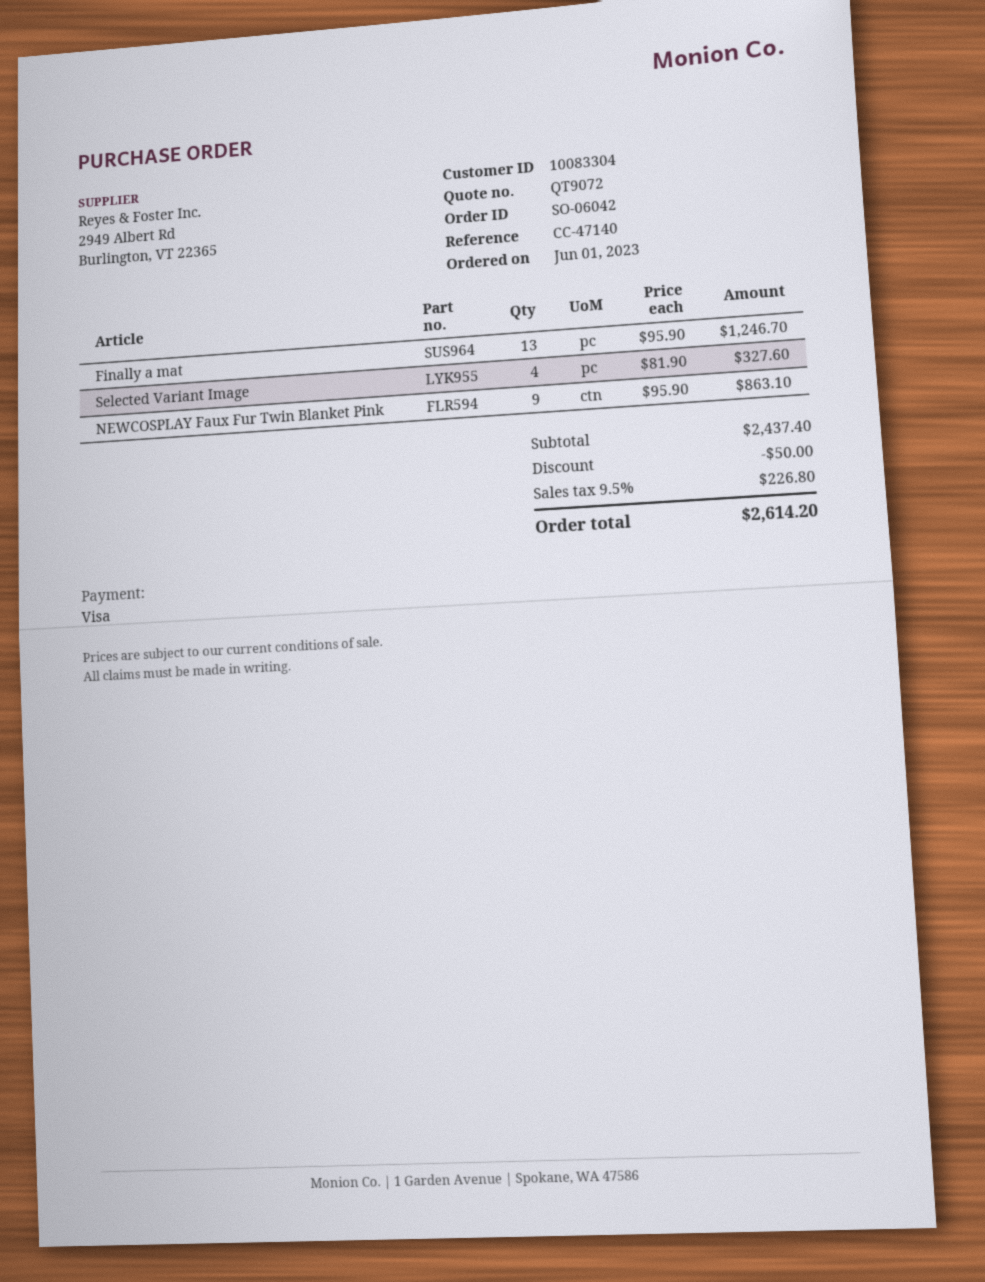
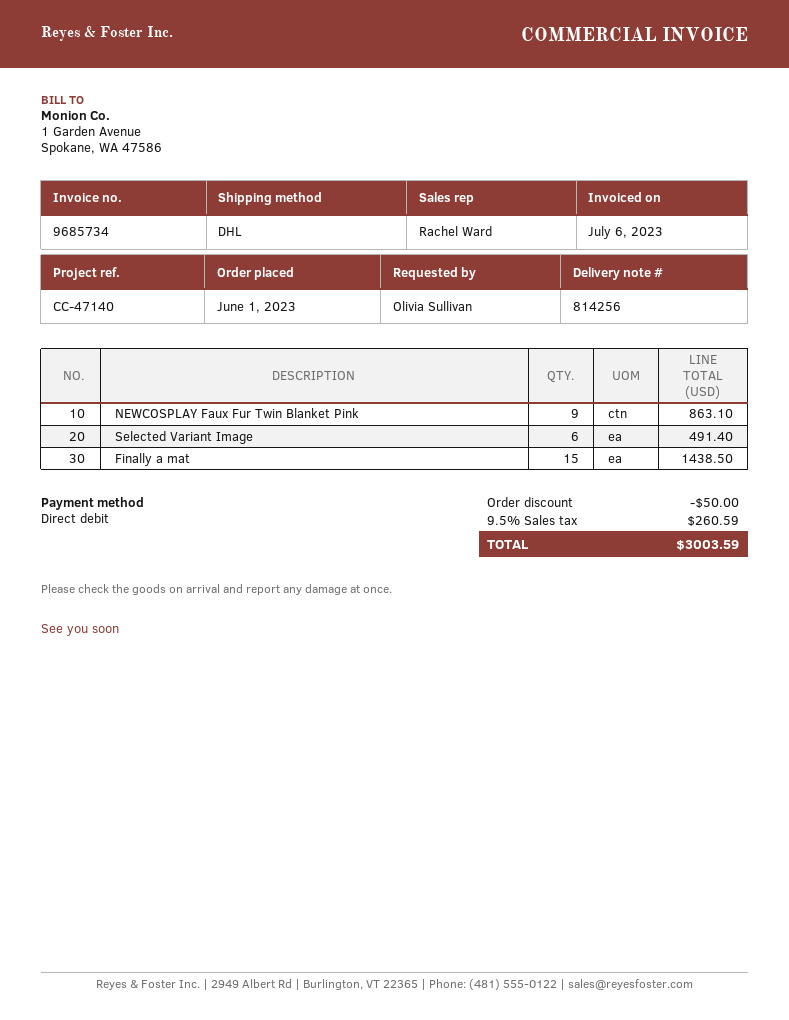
payment method: Visa -> direct debit
Finally a mat: 13 for 1246.70 -> 15 for 1438.50
Selected Variant Image: 4 for 327.60 -> 6 for 491.40
tax: 9.5% = 226.80 -> 9.5% = 260.59
total: 2614.20 -> 3003.59

